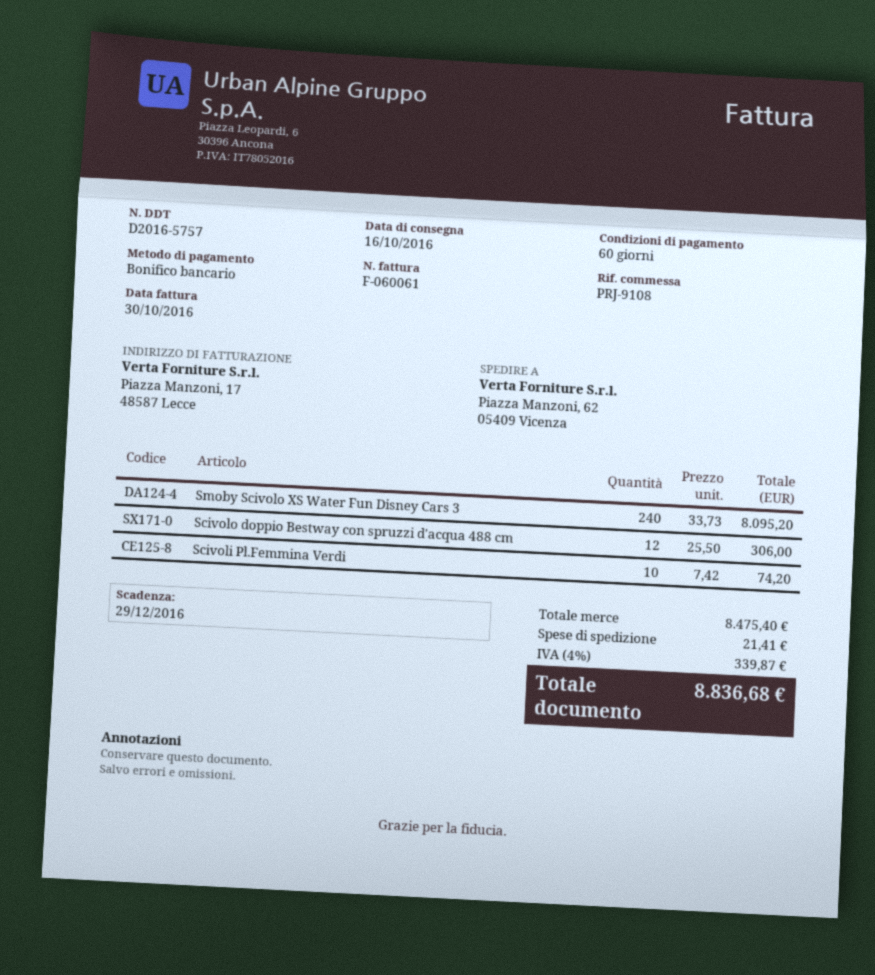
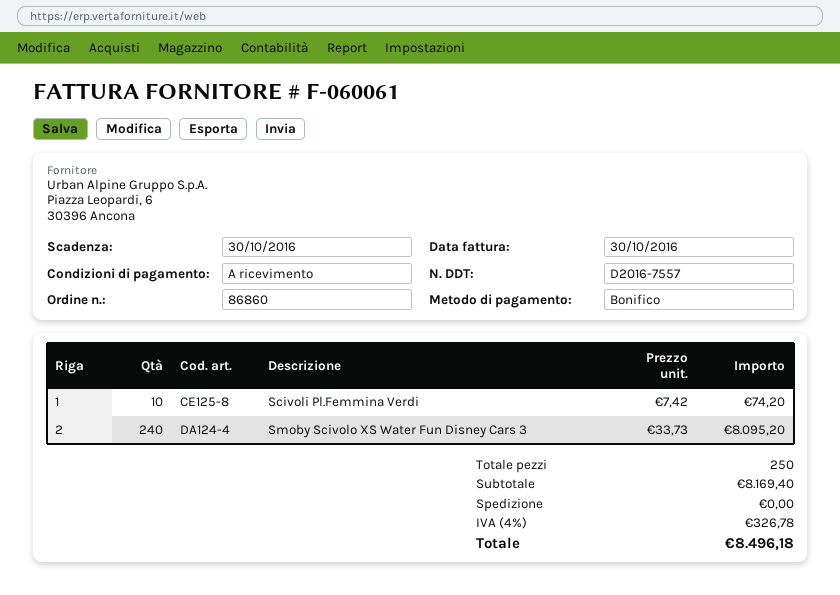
delivery note number: D2016-5757 -> D2016-7557
payment terms: 60 days -> on receipt
due date: 2016-12-29 -> 2016-10-30
Scivolo doppio Bestway con spruzzi d'acqua 488 cm: 12 x 25.50 = 306.00 -> none
subtotal: 8475.40 -> 8169.40
shipping: 21.41 -> 0.00
tax: 4% = 339.87 -> 4% = 326.78
total: 8836.68 -> 8496.18

